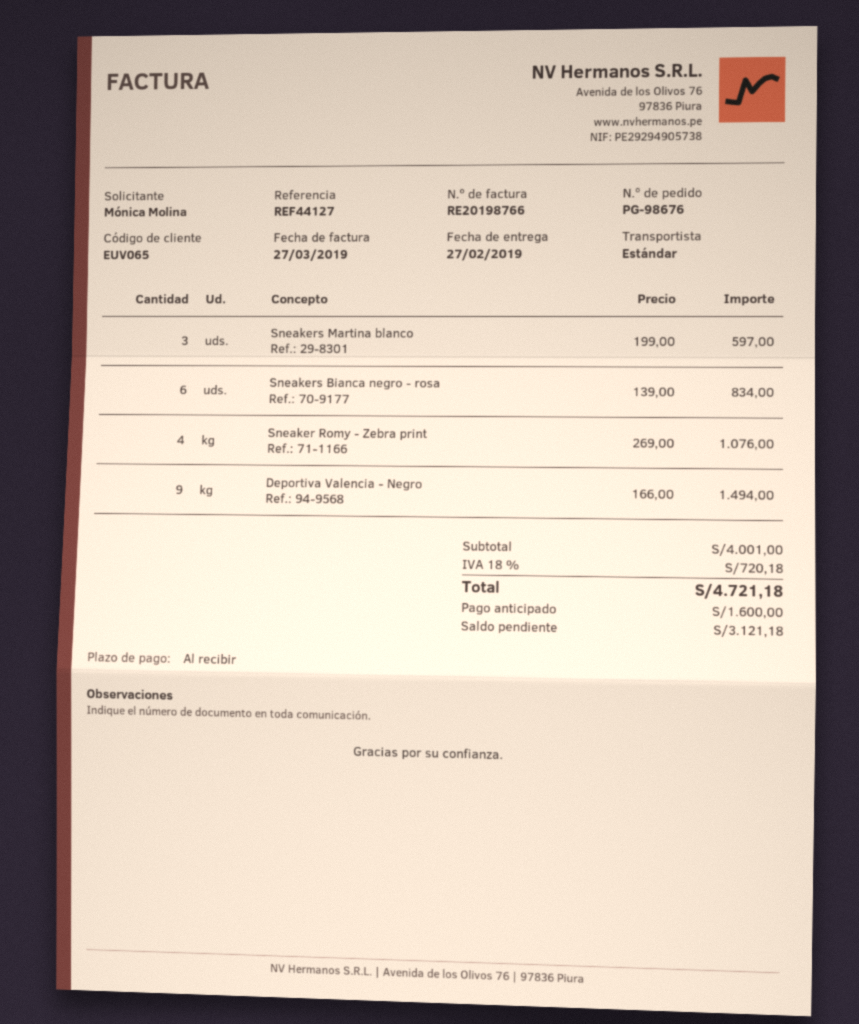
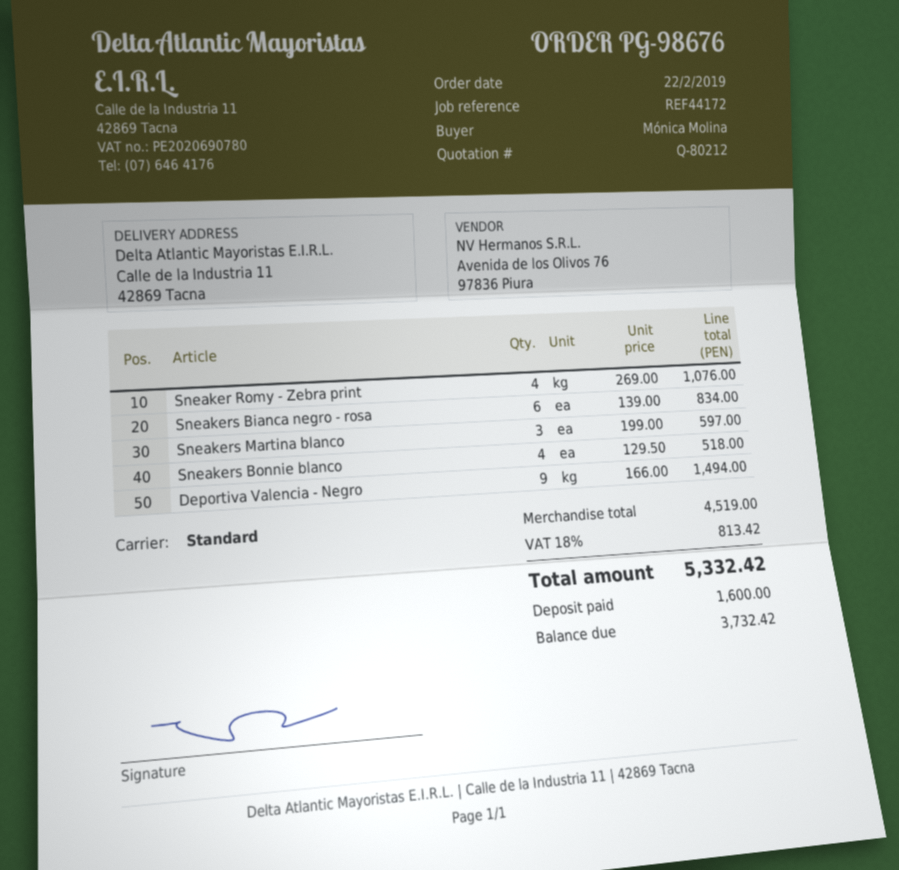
reference: REF44127 -> REF44172
Sneakers Bonnie blanco: none -> 4 x 129.50 = 518.00
subtotal: 4001.00 -> 4519.00
tax: 18% = 720.18 -> 18% = 813.42
total: 4721.18 -> 5332.42
balance: 3121.18 -> 3732.42

